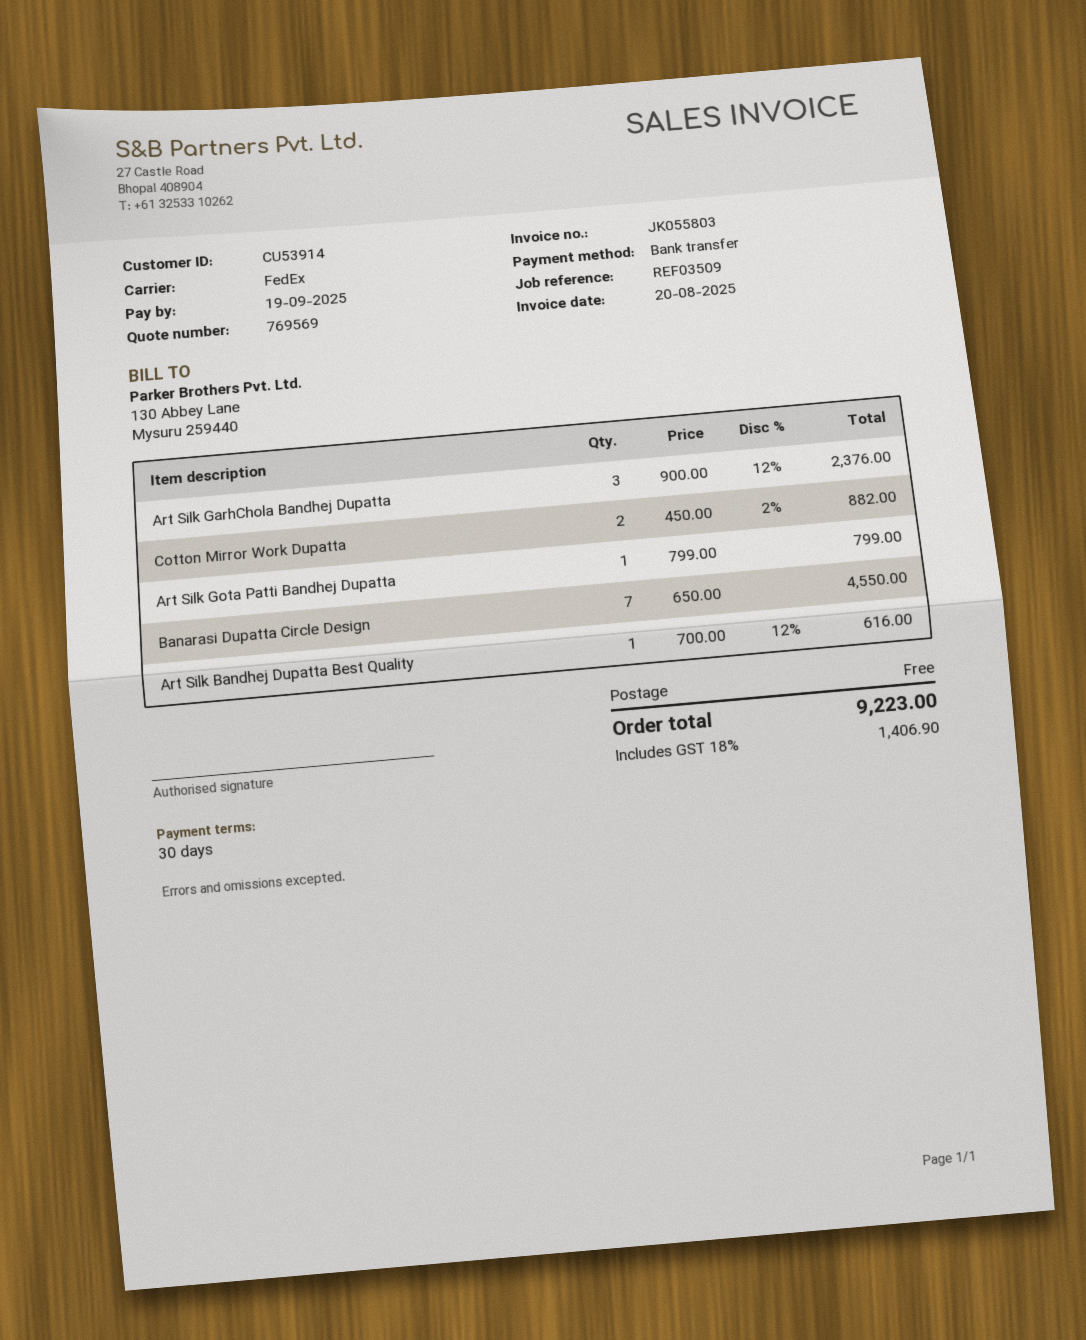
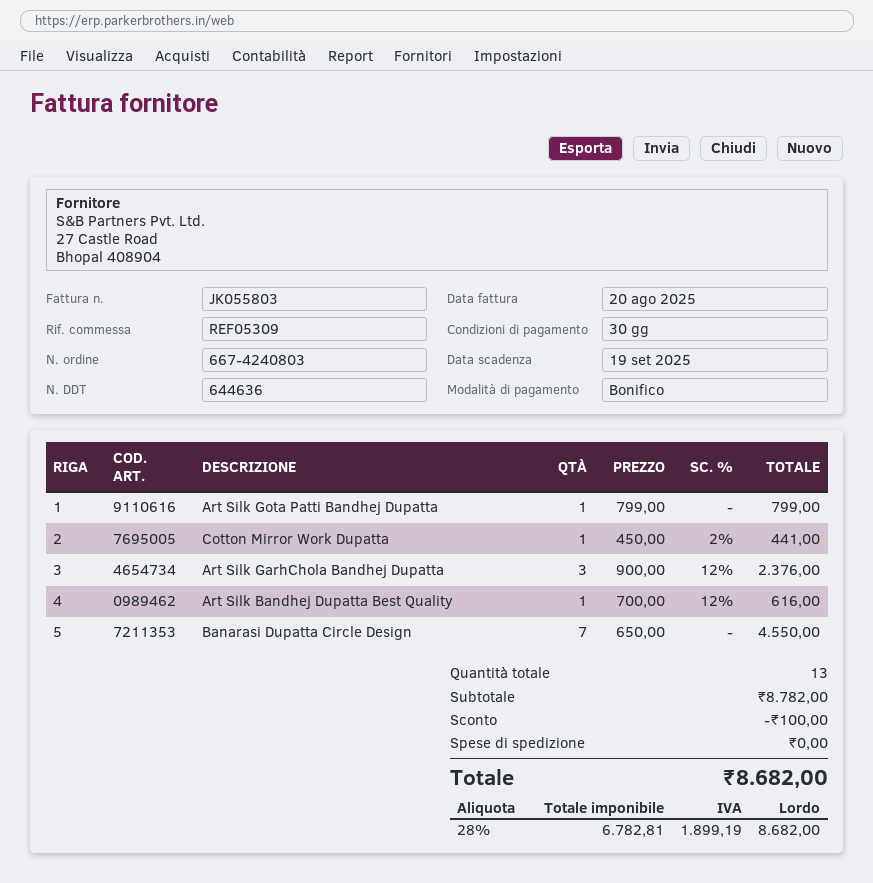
reference: REF03509 -> REF05309
Cotton Mirror Work Dupatta: 2 x 450.00 - 2% = 882.00 -> 1 x 450.00 - 2% = 441.00
discount: none -> 100.00
tax: 18% = 1406.90 -> 28% = 1899.19
total: 9223.00 -> 8682.00

